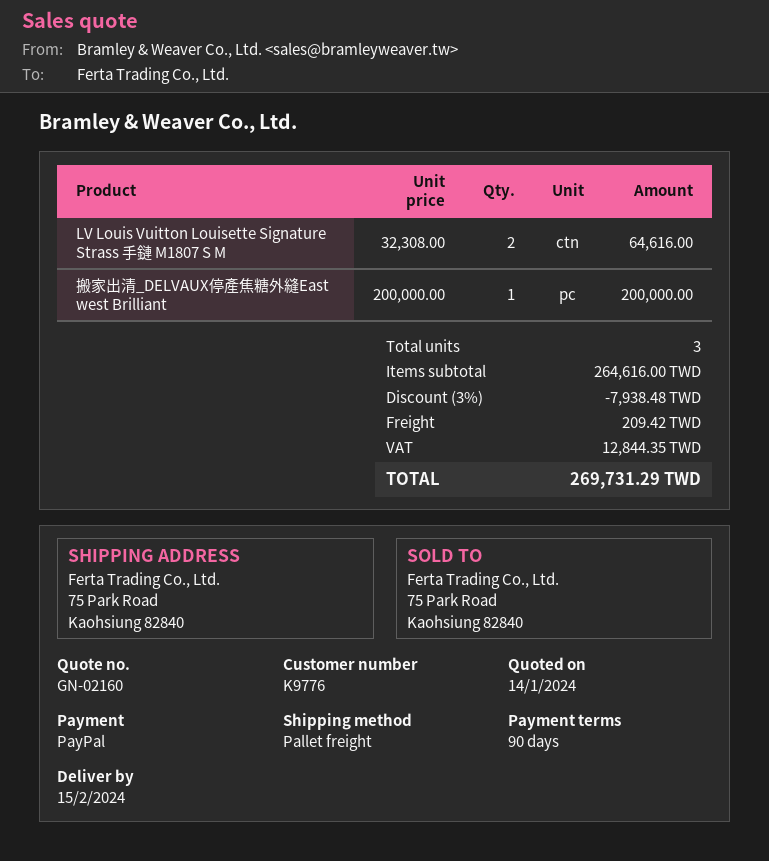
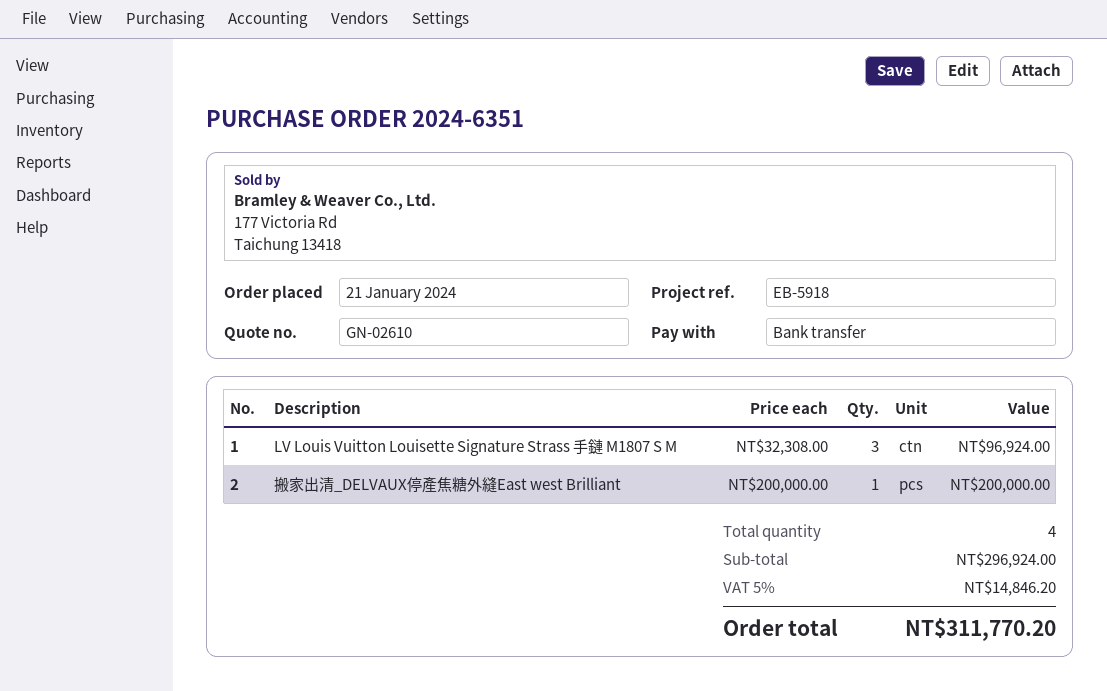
quote number: GN-02160 -> GN-02610
payment method: PayPal -> bank transfer
LV Louis Vuitton Louisette Signature Strass 手鏈 M1807 S M: 2 x 32308.00 = 64616.00 -> 3 x 32308.00 = 96924.00
total quantity: 3 -> 4
subtotal: 264616.00 -> 296924.00
discount: 3% = 7938.48 -> none
shipping: 209.42 -> none
tax: 12844.35 -> 14846.20
total: 269731.29 -> 311770.20

